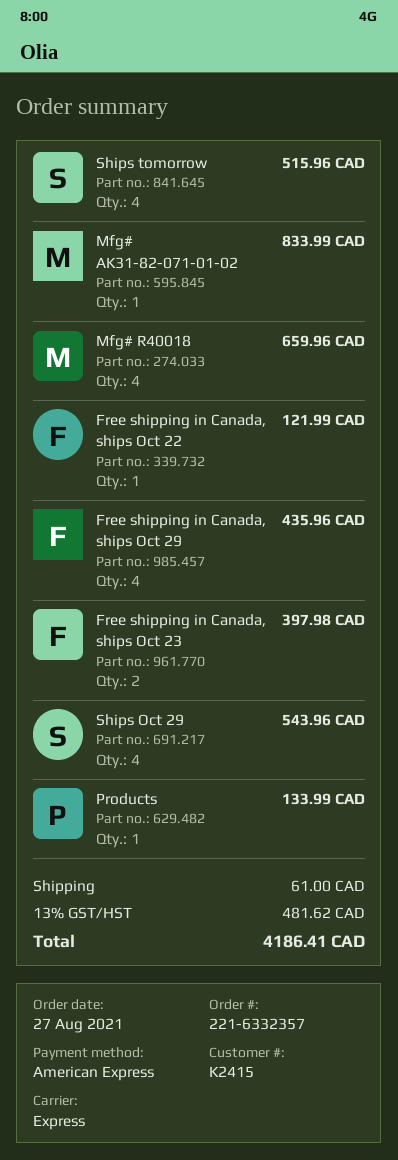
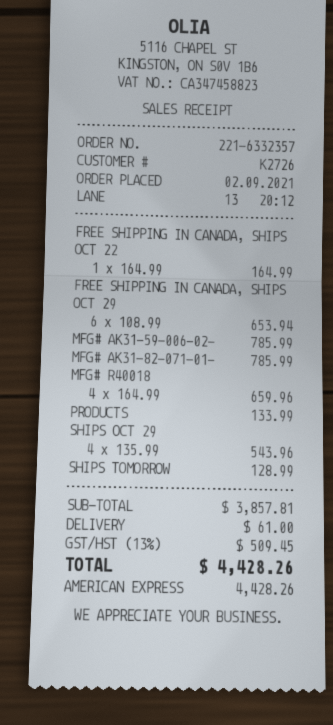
order date: 2021-08-27 -> 2021-09-02
customer number: K2415 -> K2726
Ships tomorrow: 4 for 515.96 -> 1 for 128.99
Mfg# AK31-82-071-01-02: 1 for 833.99 -> 1 for 785.99
Free shipping in Canada, ships Oct 22: 1 for 121.99 -> 1 for 164.99
Free shipping in Canada, ships Oct 29: 4 for 435.96 -> 6 for 653.94
Free shipping in Canada, ships Oct 23: 2 for 397.98 -> none
MFG# AK31-59-006-02-: none -> 1 for 785.99
tax: 13% = 481.62 -> 13% = 509.45
total: 4186.41 -> 4428.26

